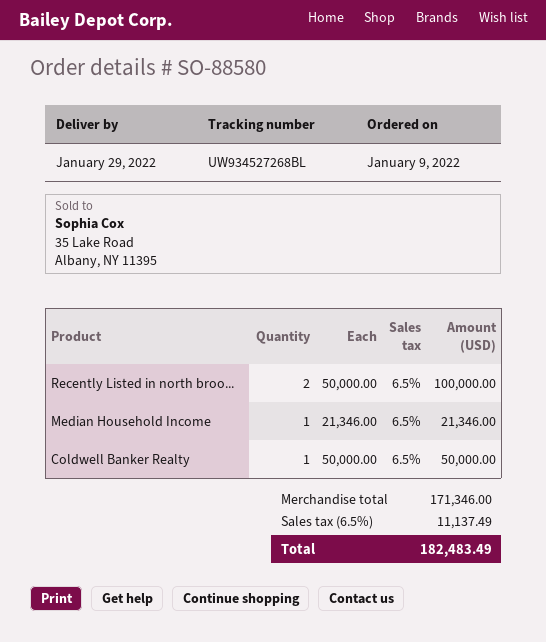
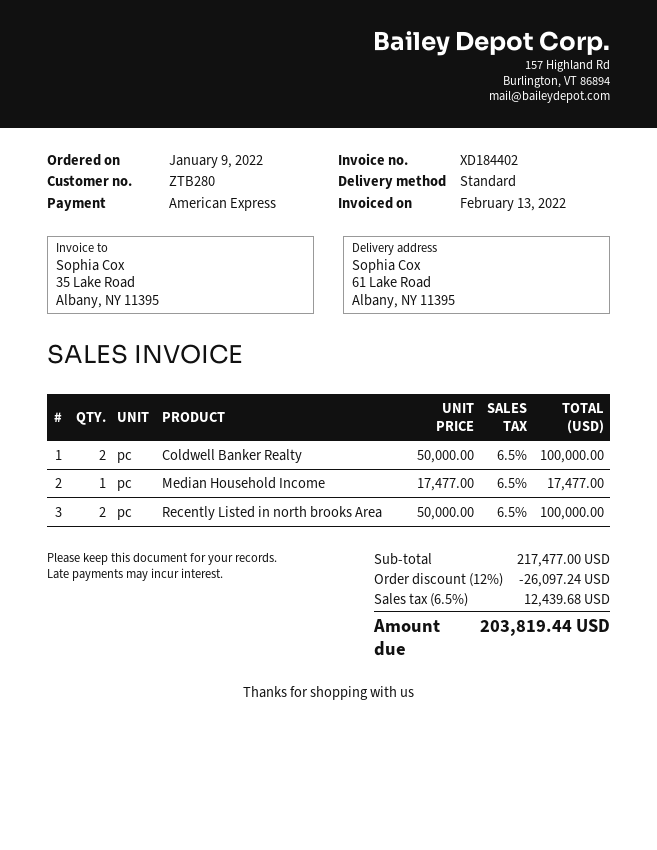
Median Household Income: 1 x 21346.00 = 21346.00 -> 1 x 17477.00 = 17477.00
Coldwell Banker Realty: 1 x 50000.00 = 50000.00 -> 2 x 50000.00 = 100000.00
subtotal: 171346.00 -> 217477.00
discount: none -> 12% = 26097.24
tax: 6.5% = 11137.49 -> 6.5% = 12439.68
total: 182483.49 -> 203819.44

